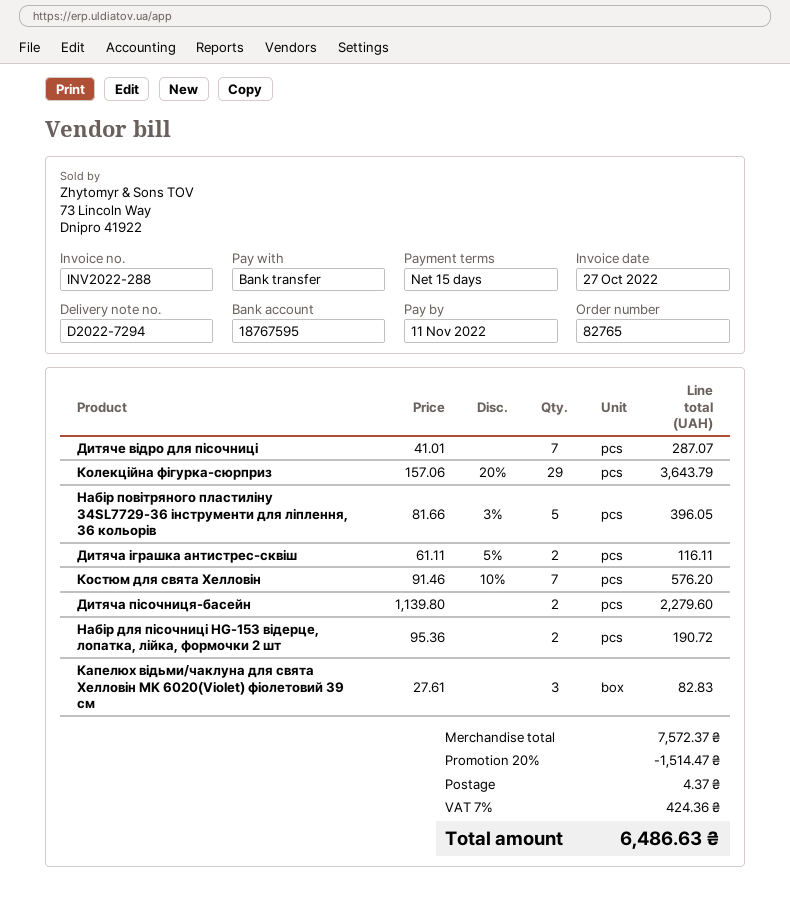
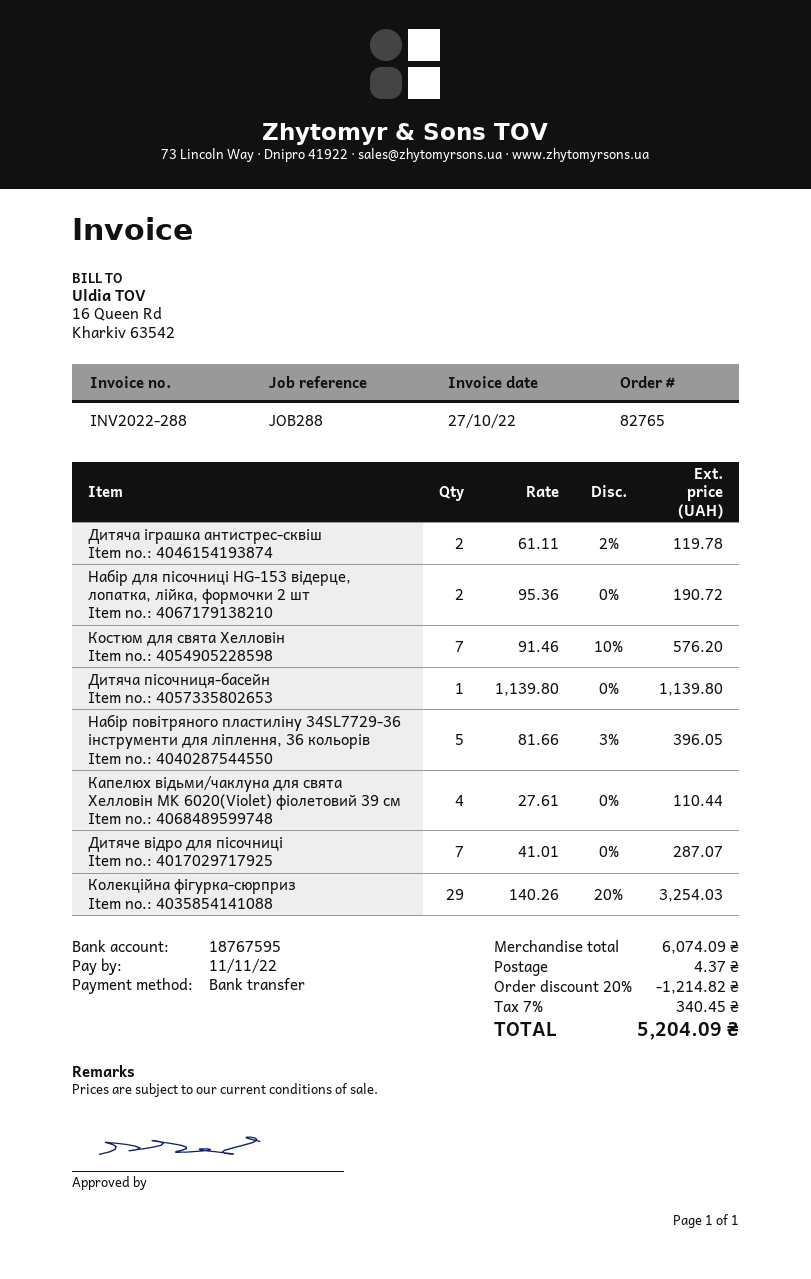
Колекційна фігурка-сюрприз: 29 x 157.06 - 20% = 3643.79 -> 29 x 140.26 - 20% = 3254.03
Дитяча іграшка антистрес-сквіш: 2 x 61.11 - 5% = 116.11 -> 2 x 61.11 - 2% = 119.78
Дитяча пісочниця-басейн: 2 x 1139.80 = 2279.60 -> 1 x 1139.80 = 1139.80
Капелюх відьми/чаклуна для свята Хелловін MK 6020(Violet) фіолетовий 39 см: 3 x 27.61 = 82.83 -> 4 x 27.61 = 110.44
subtotal: 7572.37 -> 6074.09
discount: 20% = 1514.47 -> 20% = 1214.82
tax: 7% = 424.36 -> 7% = 340.45
total: 6486.63 -> 5204.09

